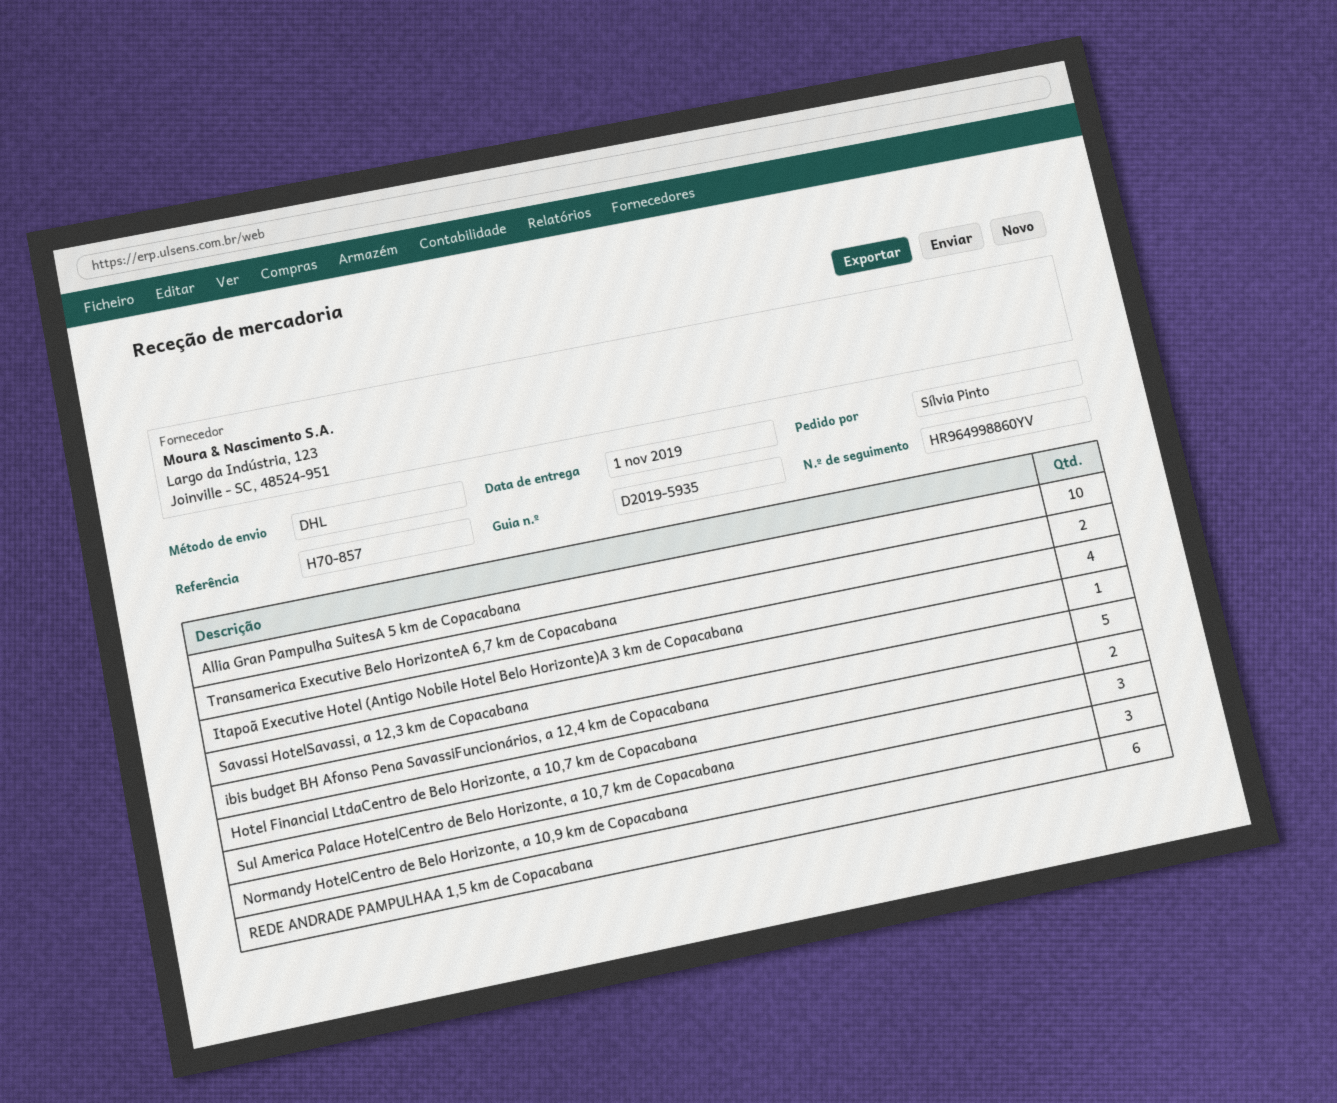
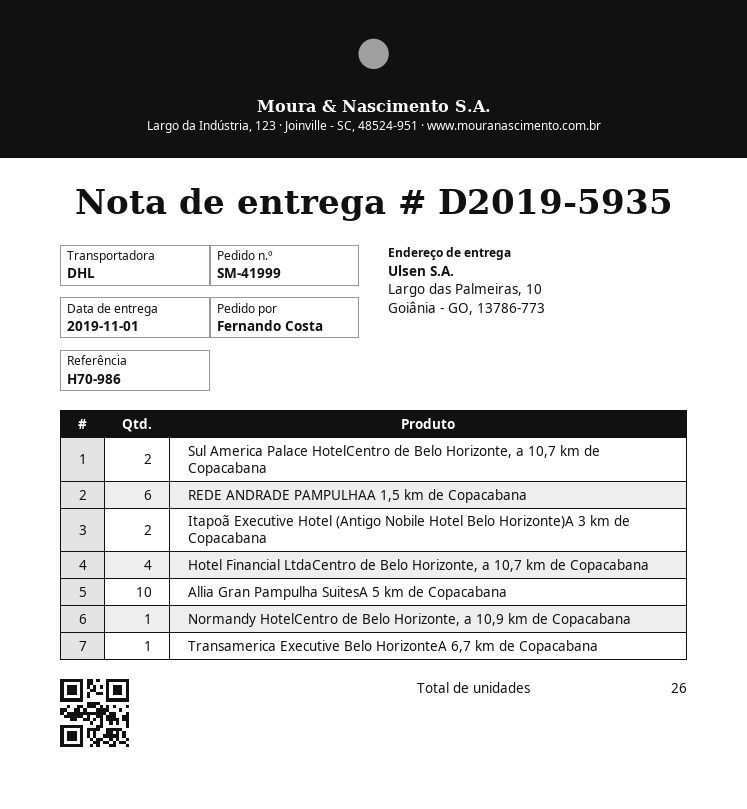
reference: H70-857 -> H70-986
ordered by: Sílvia Pinto -> Fernando Costa
Transamerica Executive Belo HorizonteA 6,7 km de Copacabana: 2 -> 1
Itapoã Executive Hotel (Antigo Nobile Hotel Belo Horizonte)A 3 km de Copacabana: 4 -> 2
Savassi HotelSavassi, a 12,3 km de Copacabana: 1 -> none
ibis budget BH Afonso Pena SavassiFuncionários, a 12,4 km de Copacabana: 5 -> none
Hotel Financial LtdaCentro de Belo Horizonte, a 10,7 km de Copacabana: 2 -> 4
Sul America Palace HotelCentro de Belo Horizonte, a 10,7 km de Copacabana: 3 -> 2
Normandy HotelCentro de Belo Horizonte, a 10,9 km de Copacabana: 3 -> 1

